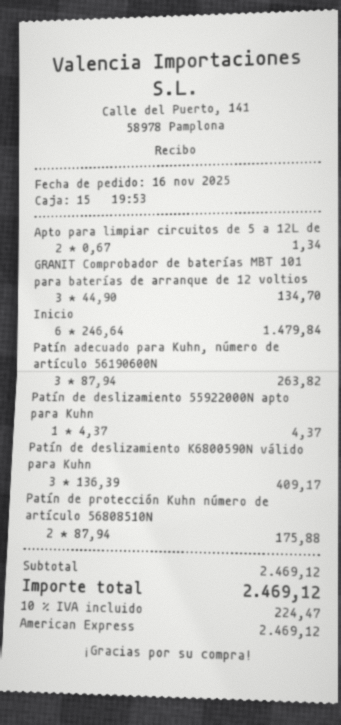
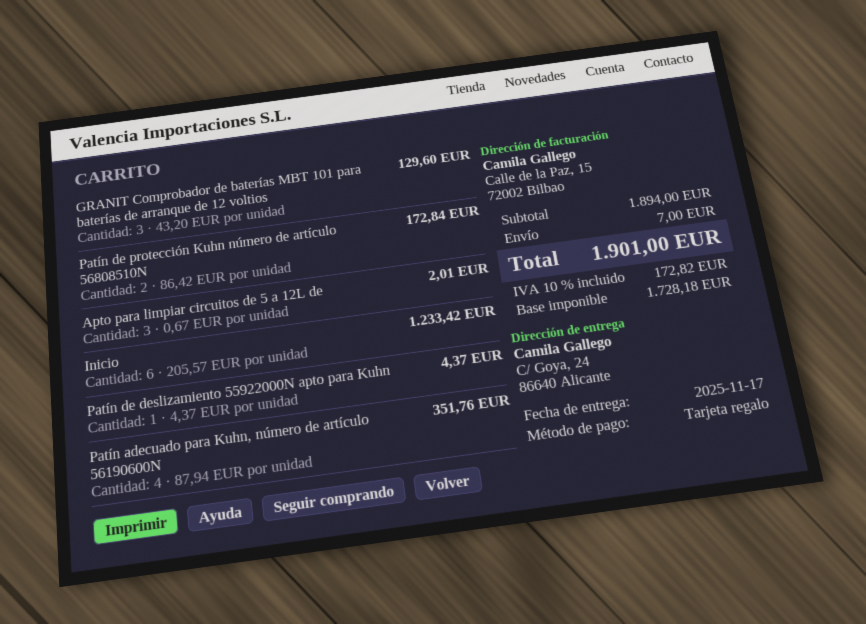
payment method: American Express -> gift card
Apto para limpiar circuitos de 5 a 12L de: 2 x 0.67 = 1.34 -> 3 x 0.67 = 2.01
GRANIT Comprobador de baterías MBT 101 para baterías de arranque de 12 voltios: 3 x 44.90 = 134.70 -> 3 x 43.20 = 129.60
Inicio: 6 x 246.64 = 1479.84 -> 6 x 205.57 = 1233.42
Patín adecuado para Kuhn, número de artículo 56190600N: 3 x 87.94 = 263.82 -> 4 x 87.94 = 351.76
Patín de deslizamiento K6800590N válido para Kuhn: 3 x 136.39 = 409.17 -> none
Patín de protección Kuhn número de artículo 56808510N: 2 x 87.94 = 175.88 -> 2 x 86.42 = 172.84
subtotal: 2469.12 -> 1894.00
shipping: none -> 7.00
tax: 10% = 224.47 -> 10% = 172.82
total: 2469.12 -> 1901.00

